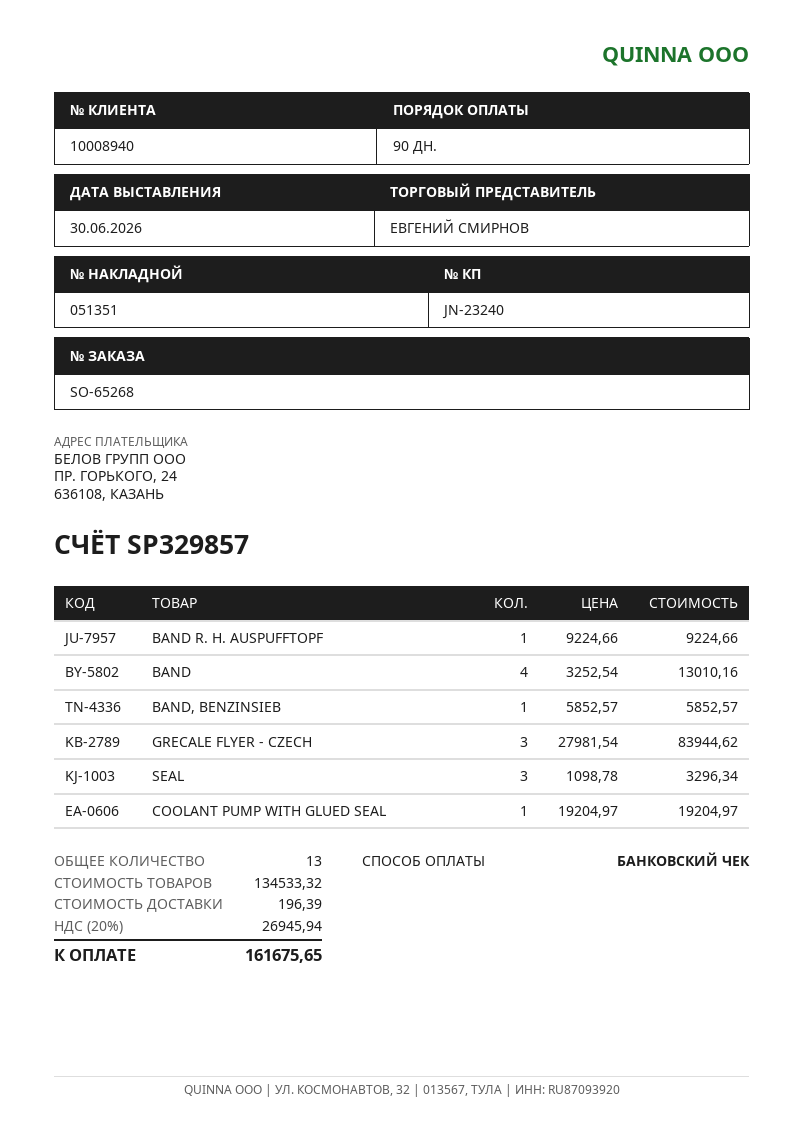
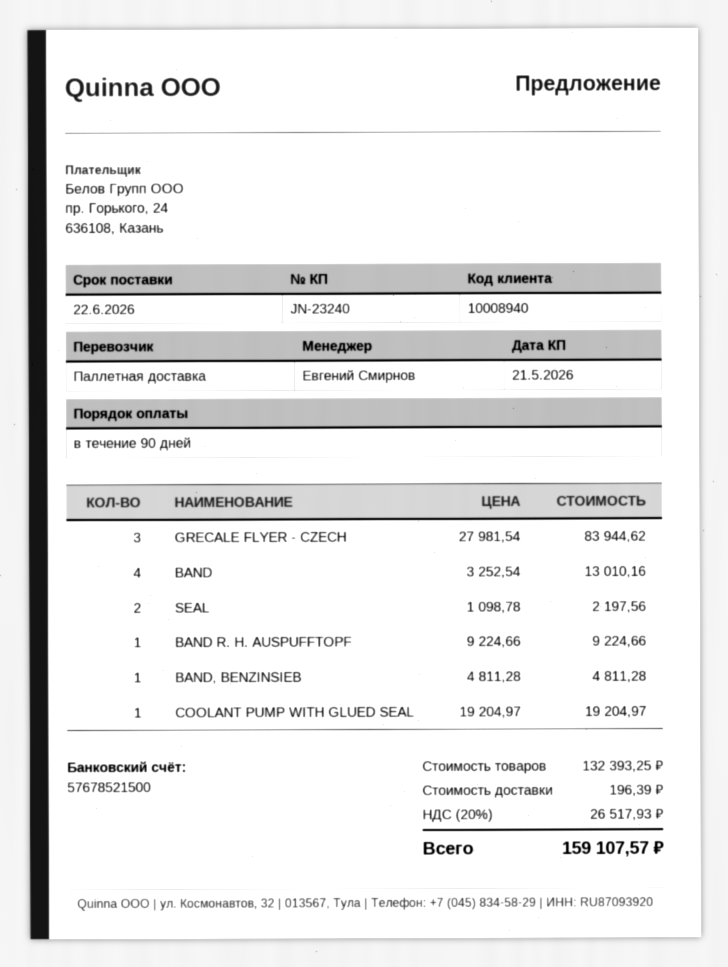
BAND, BENZINSIEB: 1 x 5852.57 = 5852.57 -> 1 x 4811.28 = 4811.28
SEAL: 3 x 1098.78 = 3296.34 -> 2 x 1098.78 = 2197.56
subtotal: 134533.32 -> 132393.25
tax: 20% = 26945.94 -> 20% = 26517.93
total: 161675.65 -> 159107.57

